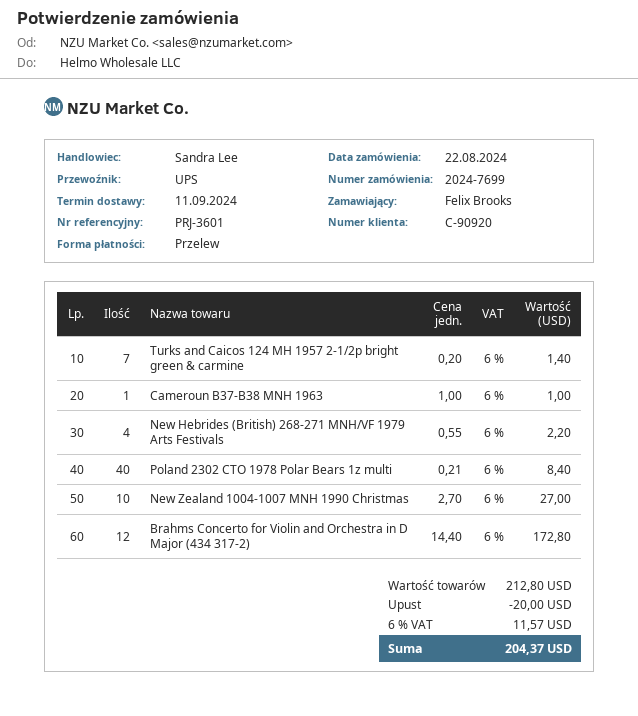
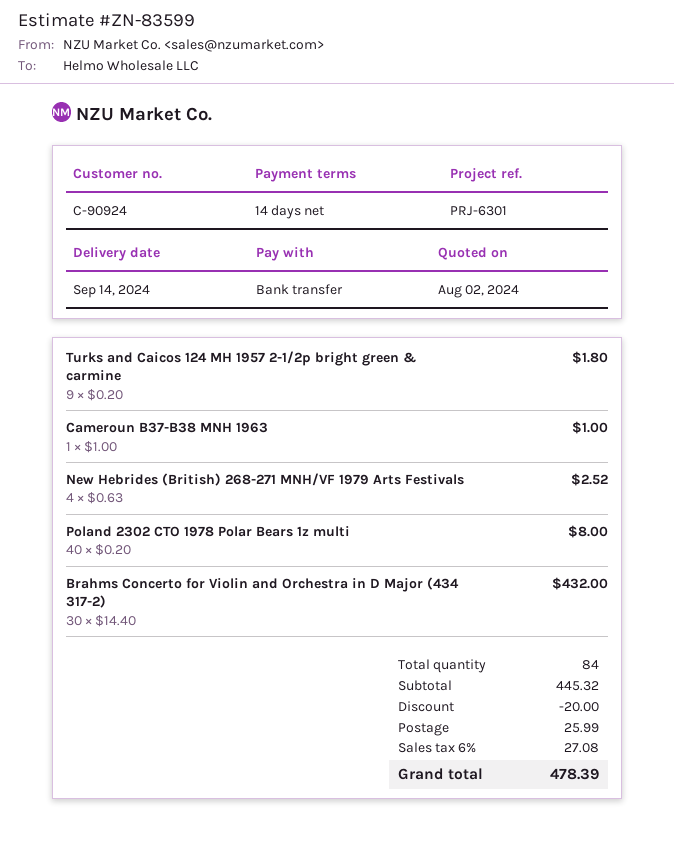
delivery date: 2024-09-11 -> 2024-09-14
customer number: C-90920 -> C-90924
reference: PRJ-3601 -> PRJ-6301
Turks and Caicos 124 MH 1957 2-1/2p bright green & carmine: 7 x 0.20 = 1.40 -> 9 x 0.20 = 1.80
New Hebrides (British) 268-271 MNH/VF 1979 Arts Festivals: 4 x 0.55 = 2.20 -> 4 x 0.63 = 2.52
Poland 2302 CTO 1978 Polar Bears 1z multi: 40 x 0.21 = 8.40 -> 40 x 0.20 = 8.00
New Zealand 1004-1007 MNH 1990 Christmas: 10 x 2.70 = 27.00 -> none
Brahms Concerto for Violin and Orchestra in D Major (434 317-2): 12 x 14.40 = 172.80 -> 30 x 14.40 = 432.00
subtotal: 212.80 -> 445.32
shipping: none -> 25.99
tax: 6% = 11.57 -> 6% = 27.08
total: 204.37 -> 478.39

